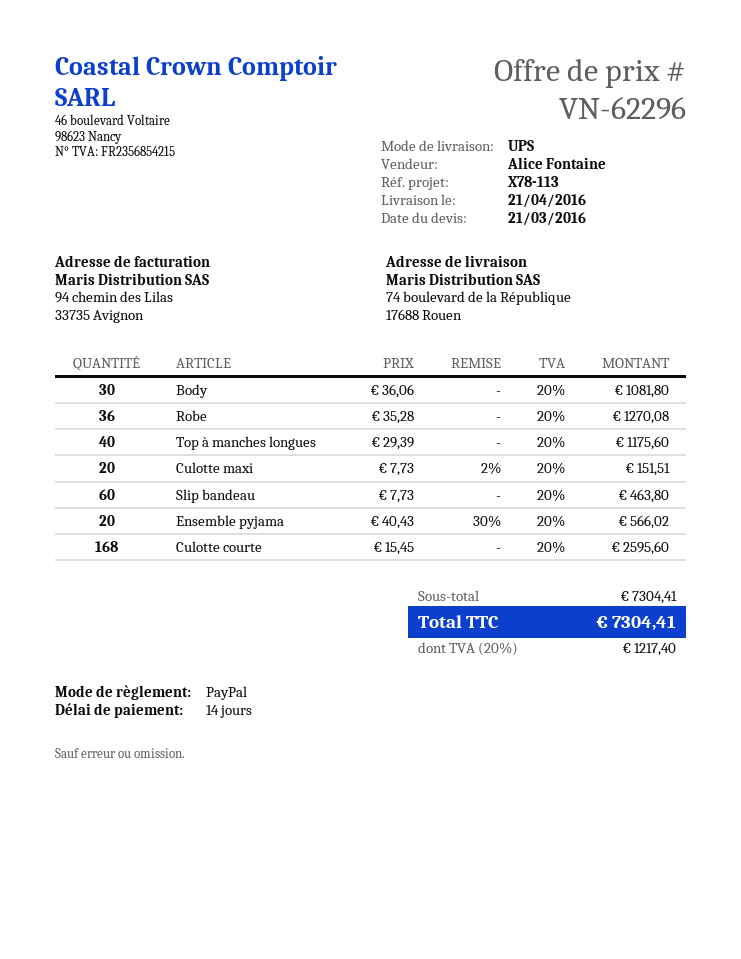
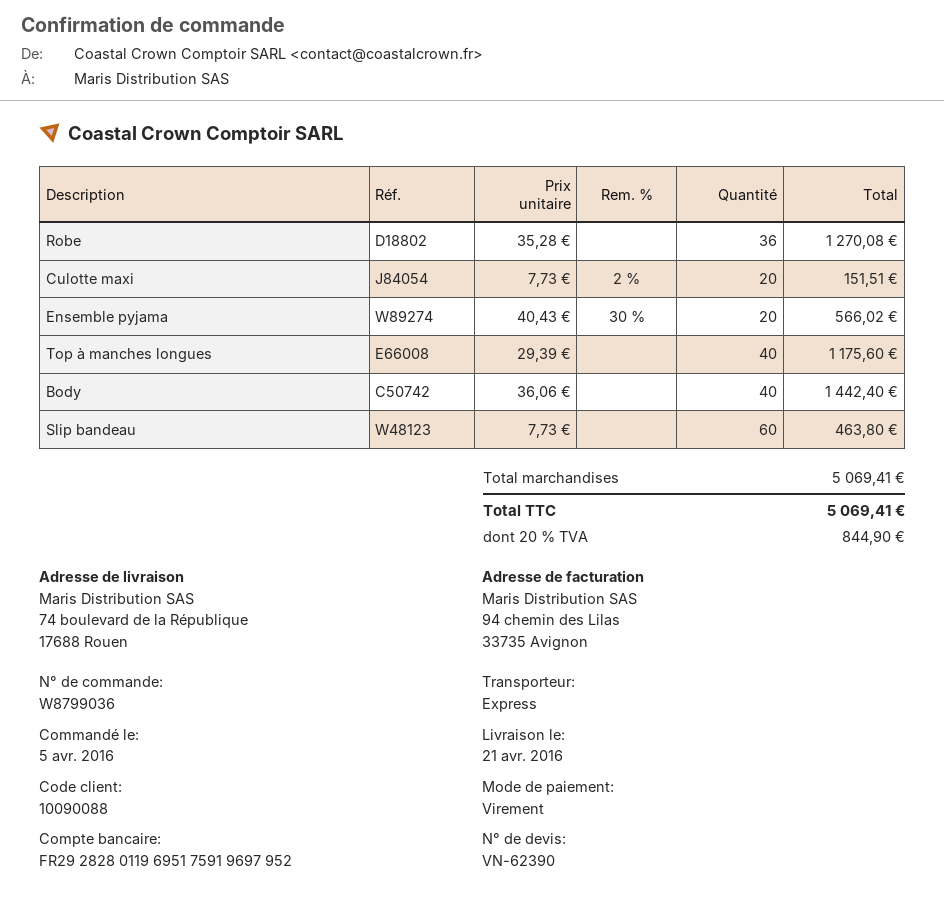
quote number: VN-62296 -> VN-62390
payment method: PayPal -> bank transfer
shipping method: UPS -> express
Body: 30 x 36.06 = 1081.80 -> 40 x 36.06 = 1442.40
Culotte courte: 168 x 15.45 = 2595.60 -> none
subtotal: 7304.41 -> 5069.41
tax: 20% = 1217.40 -> 20% = 844.90
total: 7304.41 -> 5069.41

